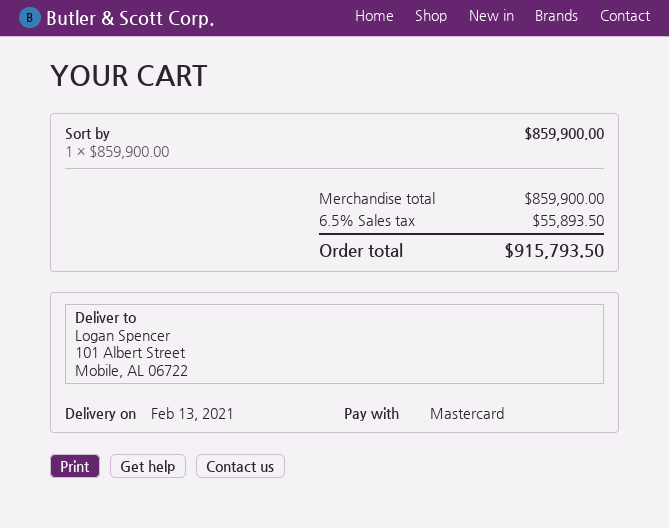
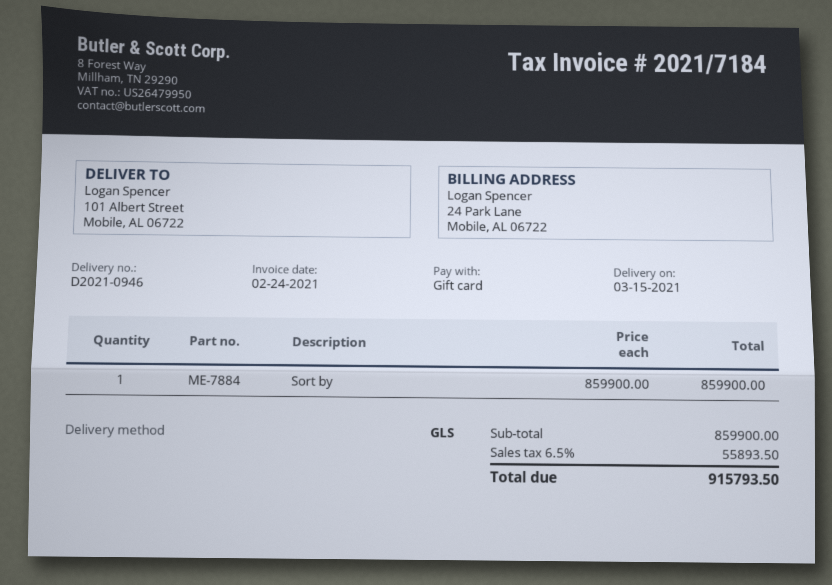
delivery date: 2021-02-13 -> 2021-03-15
payment method: Mastercard -> gift card

